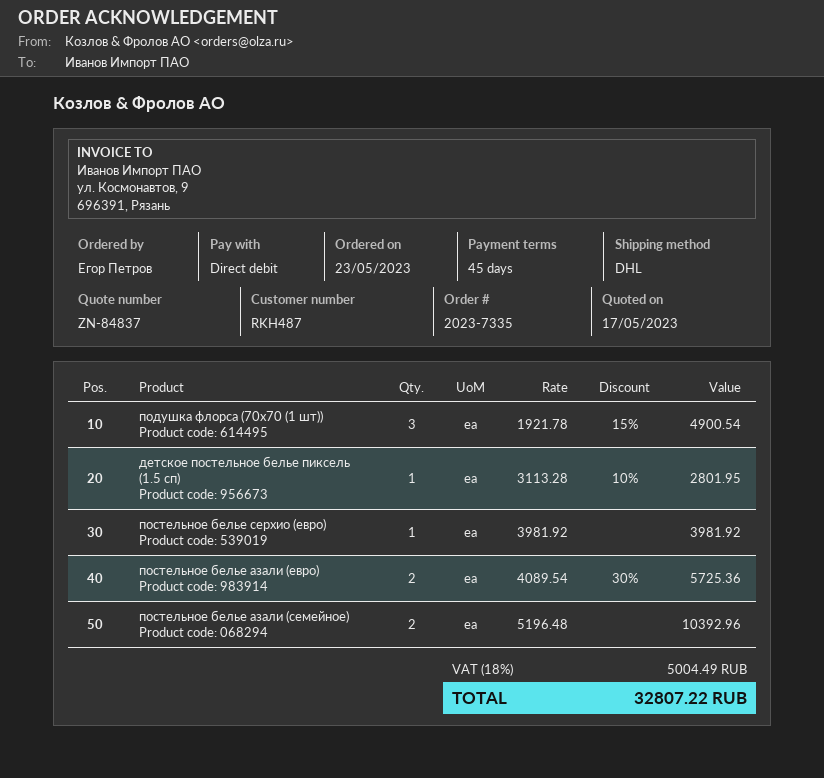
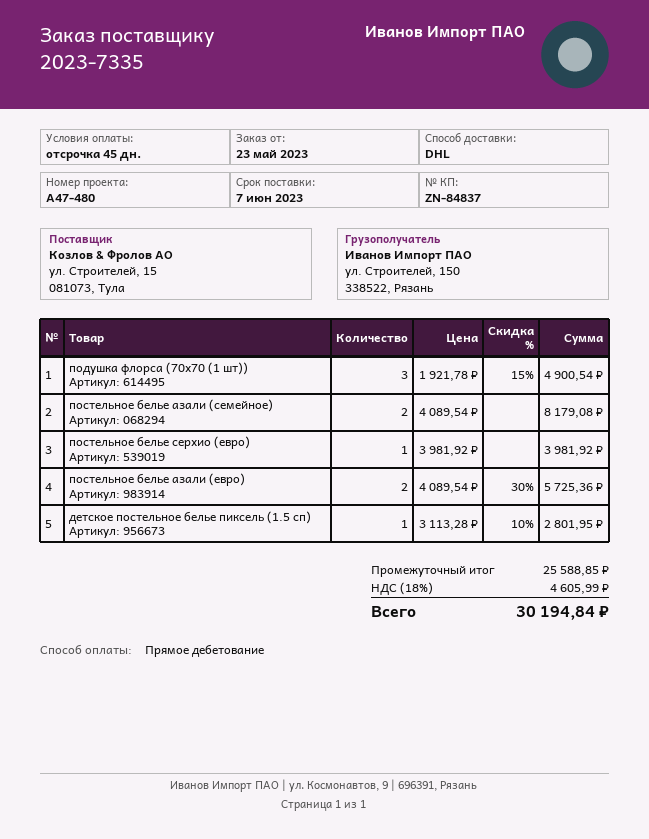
постельное белье азали (семейное): 2 x 5196.48 = 10392.96 -> 2 x 4089.54 = 8179.08
tax: 18% = 5004.49 -> 18% = 4605.99
total: 32807.22 -> 30194.84

